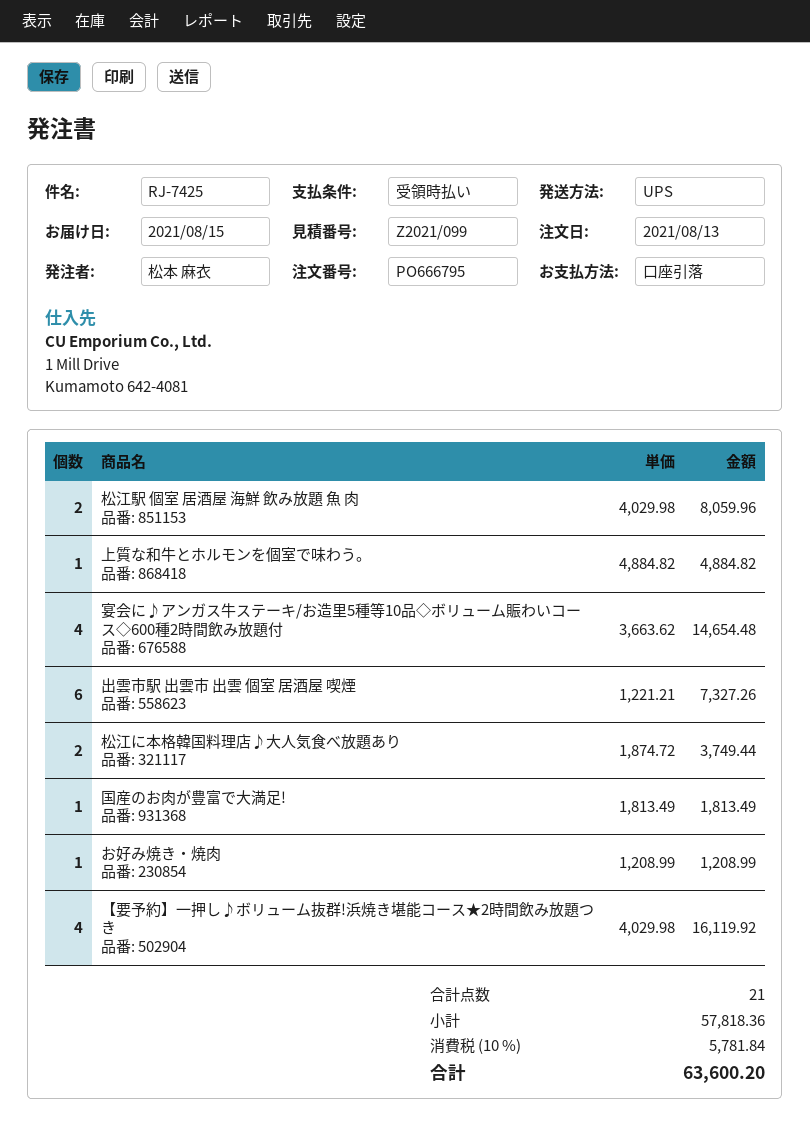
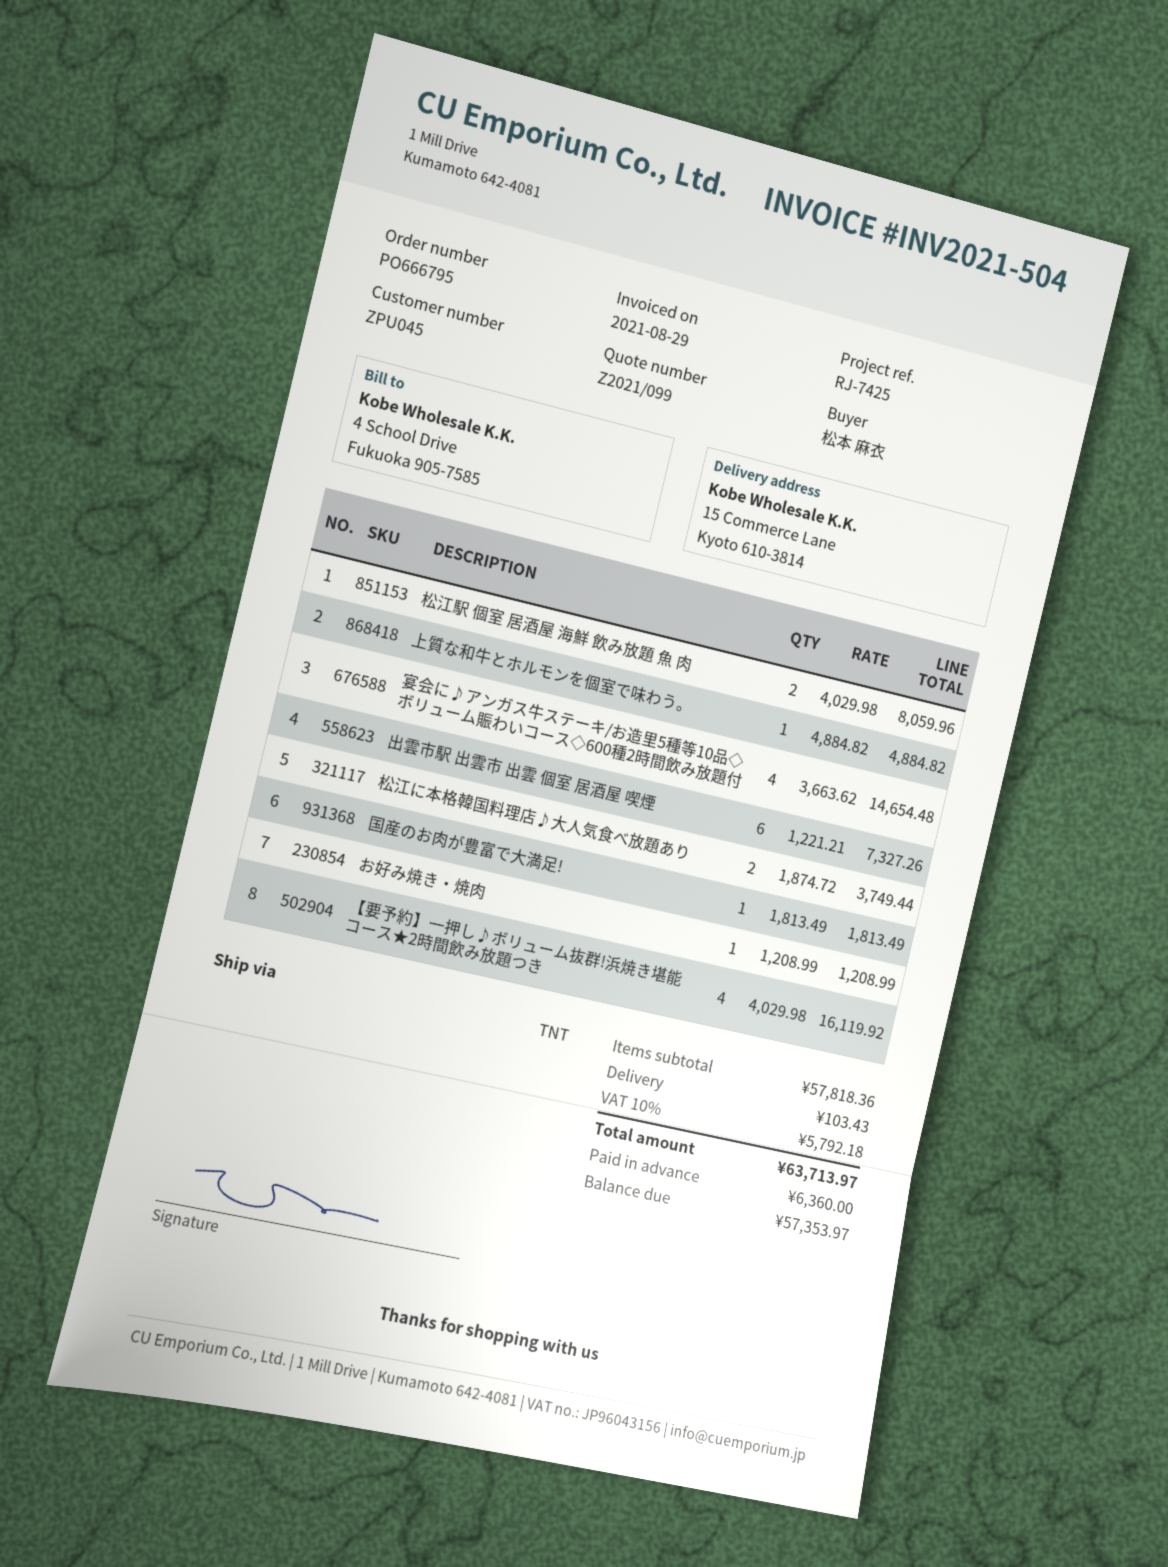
shipping method: UPS -> TNT
shipping: none -> 103.43
tax: 10% = 5781.84 -> 10% = 5792.18
total: 63600.20 -> 63713.97

